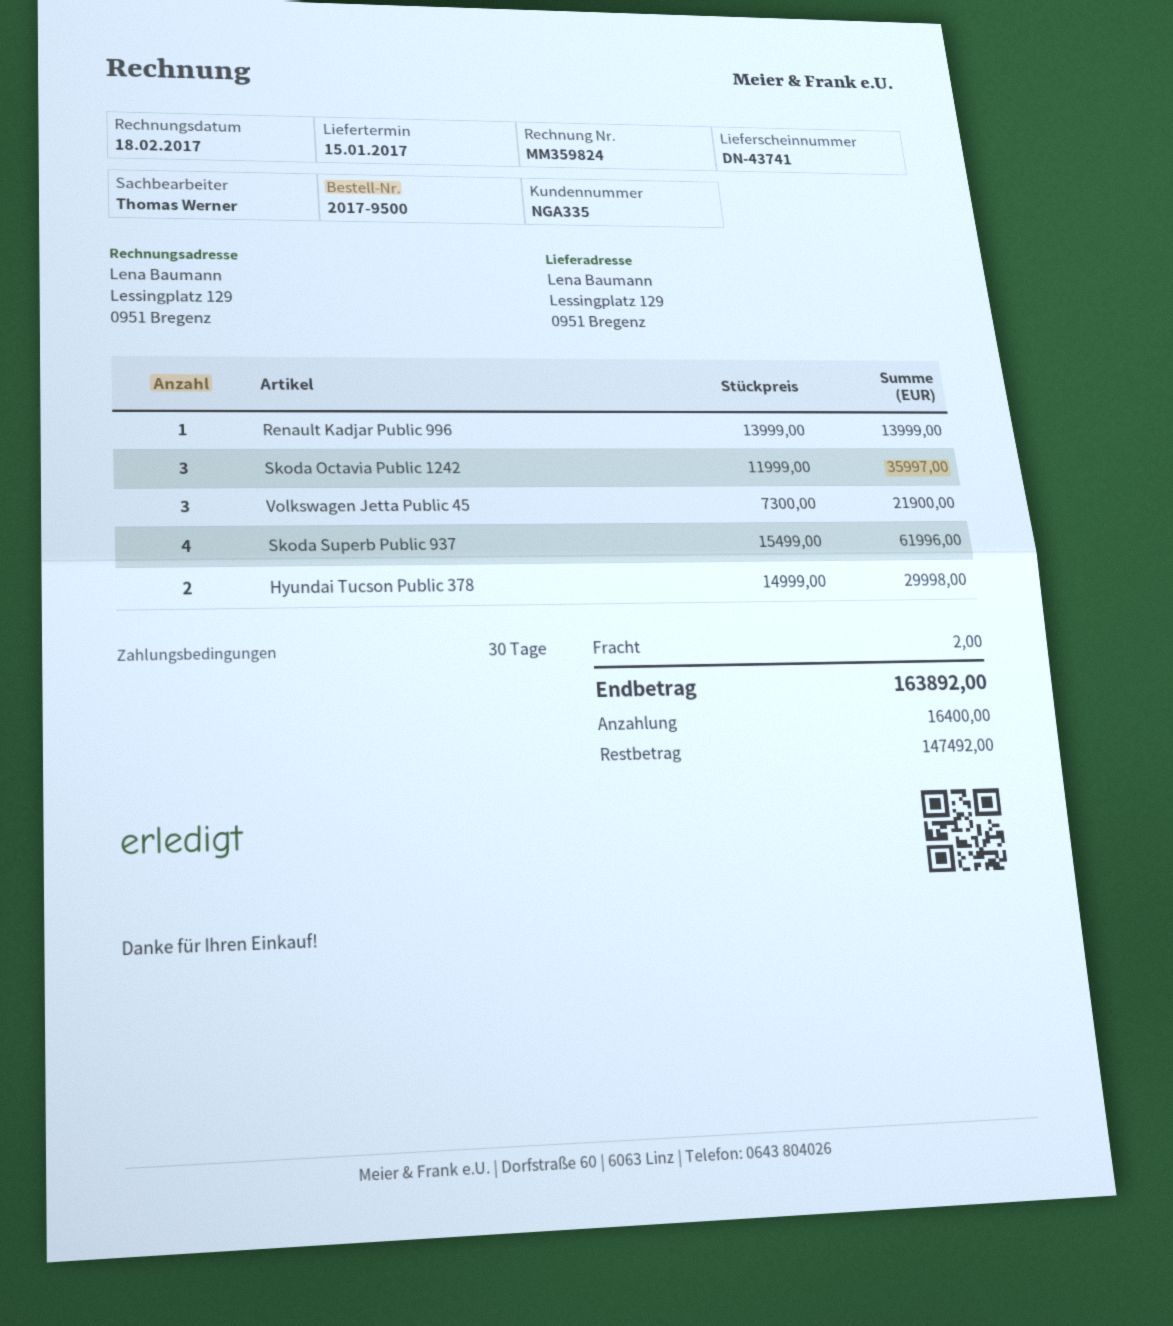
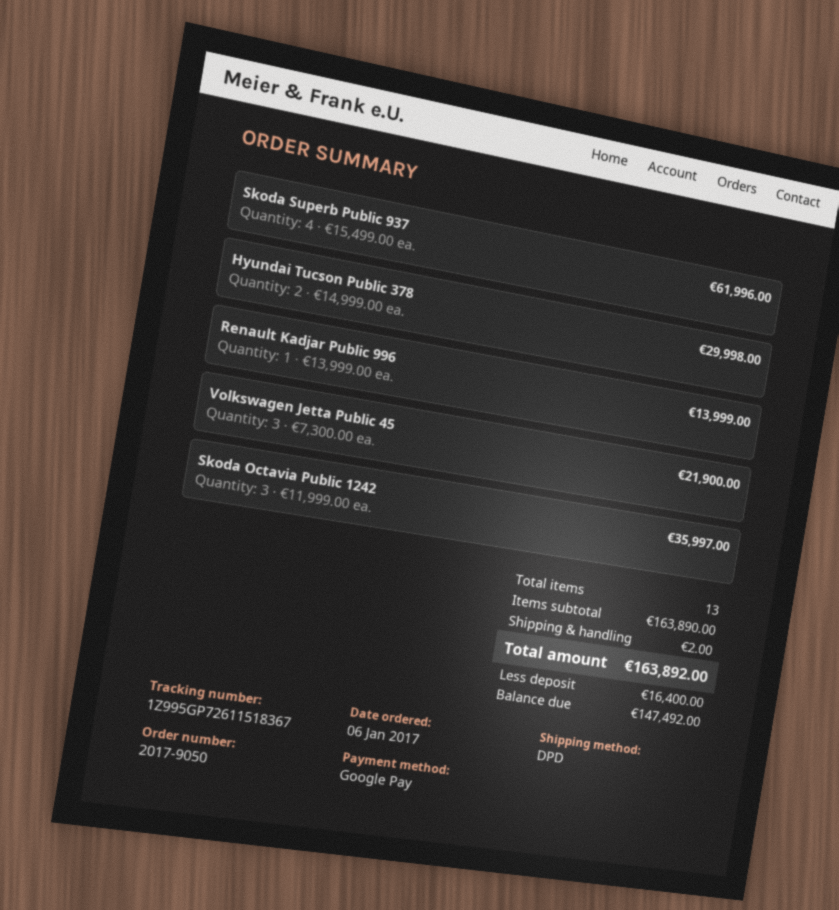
order number: 2017-9500 -> 2017-9050

